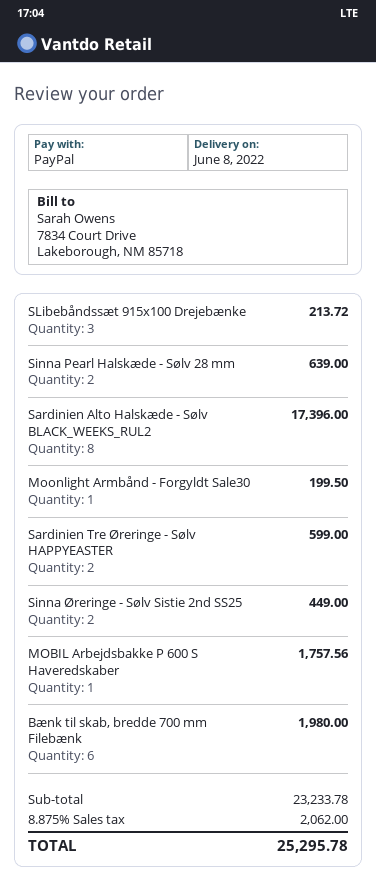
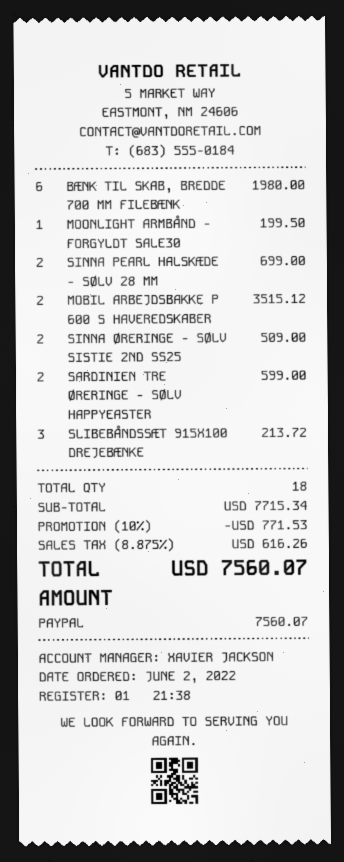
Sinna Pearl Halskæde - Sølv 28 mm: 2 for 639.00 -> 2 for 699.00
Sardinien Alto Halskæde - Sølv BLACK_WEEKS_RUL2: 8 for 17396.00 -> none
Sinna Øreringe - Sølv Sistie 2nd SS25: 2 for 449.00 -> 2 for 509.00
MOBIL Arbejdsbakke P 600 S Haveredskaber: 1 for 1757.56 -> 2 for 3515.12
subtotal: 23233.78 -> 7715.34
discount: none -> 10% = 771.53
tax: 8.875% = 2062.00 -> 8.875% = 616.26
total: 25295.78 -> 7560.07

